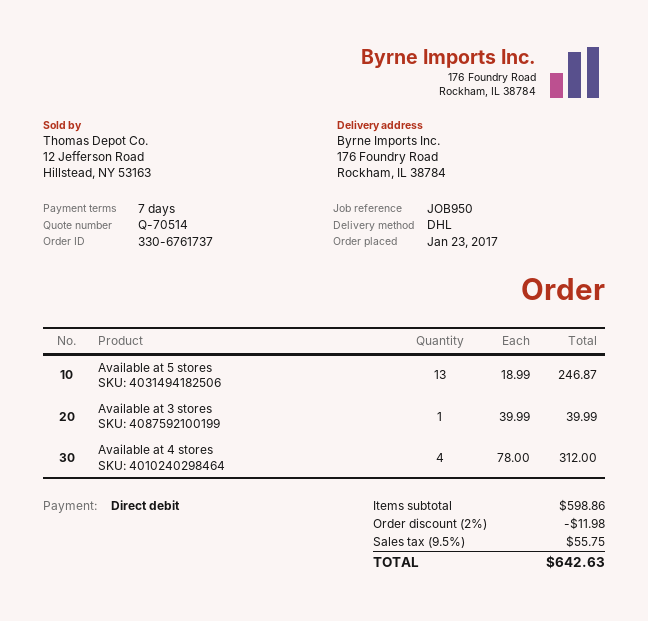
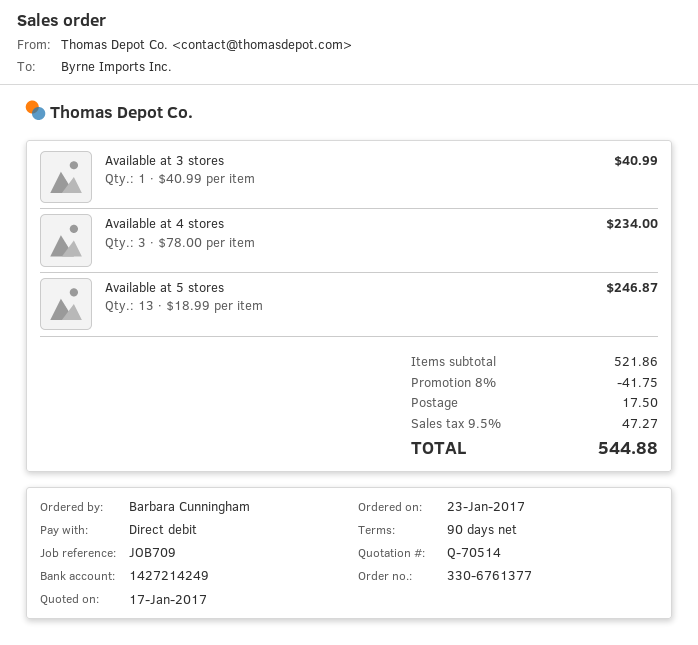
order number: 330-6761737 -> 330-6761377
payment terms: 7 days -> 90 days
reference: JOB950 -> JOB709
Available at 3 stores: 1 x 39.99 = 39.99 -> 1 x 40.99 = 40.99
Available at 4 stores: 4 x 78.00 = 312.00 -> 3 x 78.00 = 234.00
subtotal: 598.86 -> 521.86
discount: 2% = 11.98 -> 8% = 41.75
shipping: none -> 17.50
tax: 9.5% = 55.75 -> 9.5% = 47.27
total: 642.63 -> 544.88

